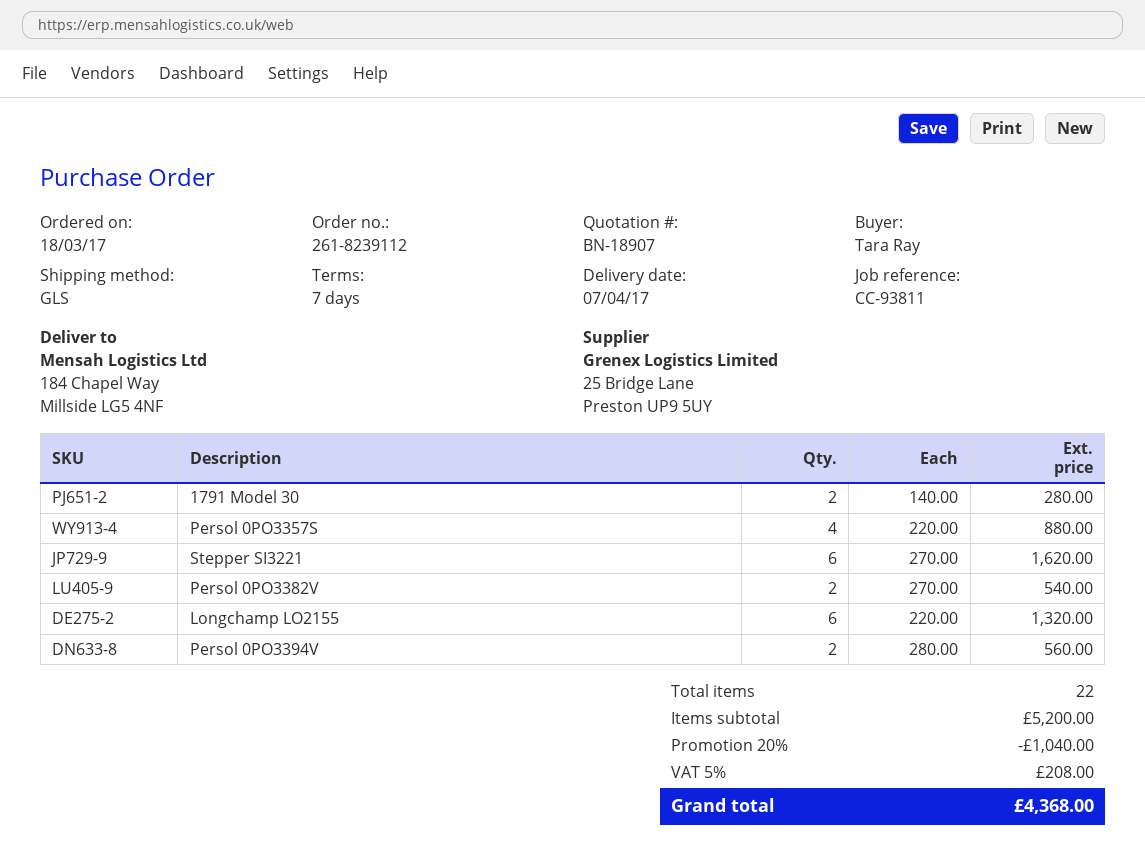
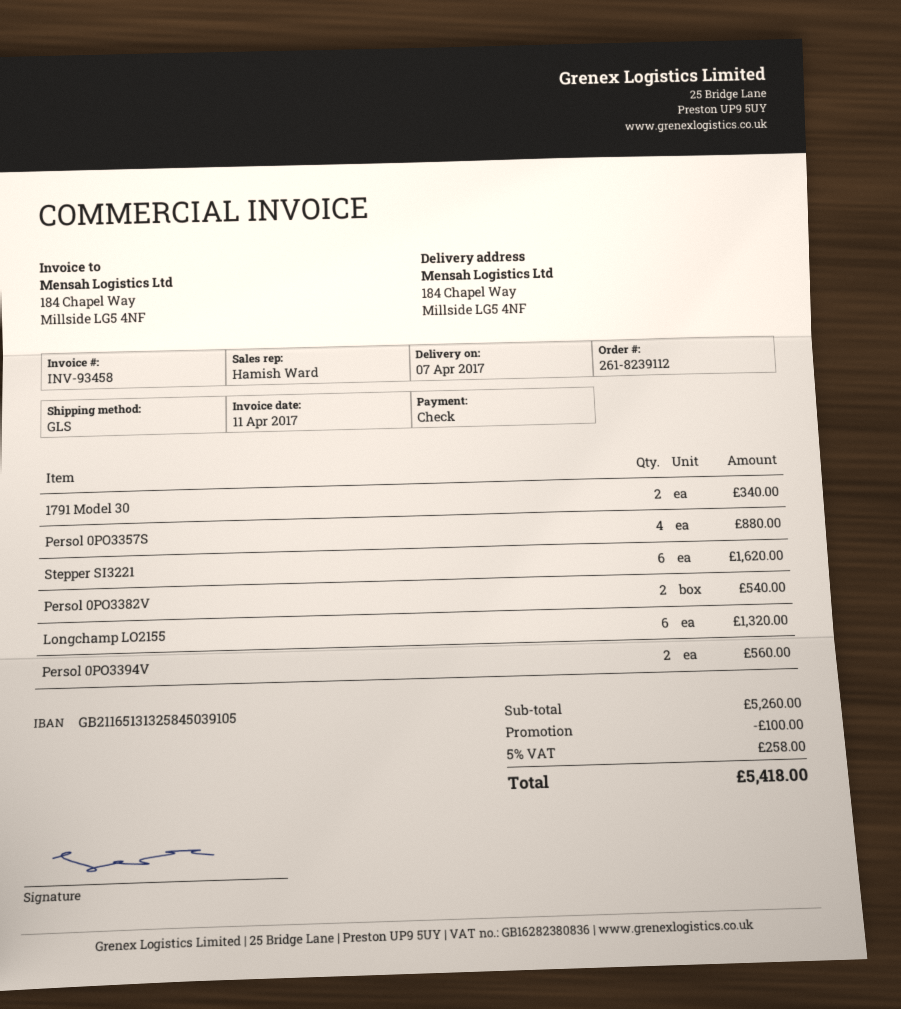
1791 Model 30: 2 for 280.00 -> 2 for 340.00
subtotal: 5200.00 -> 5260.00
discount: 1040.00 -> 100.00
tax: 5% = 208.00 -> 5% = 258.00
total: 4368.00 -> 5418.00

